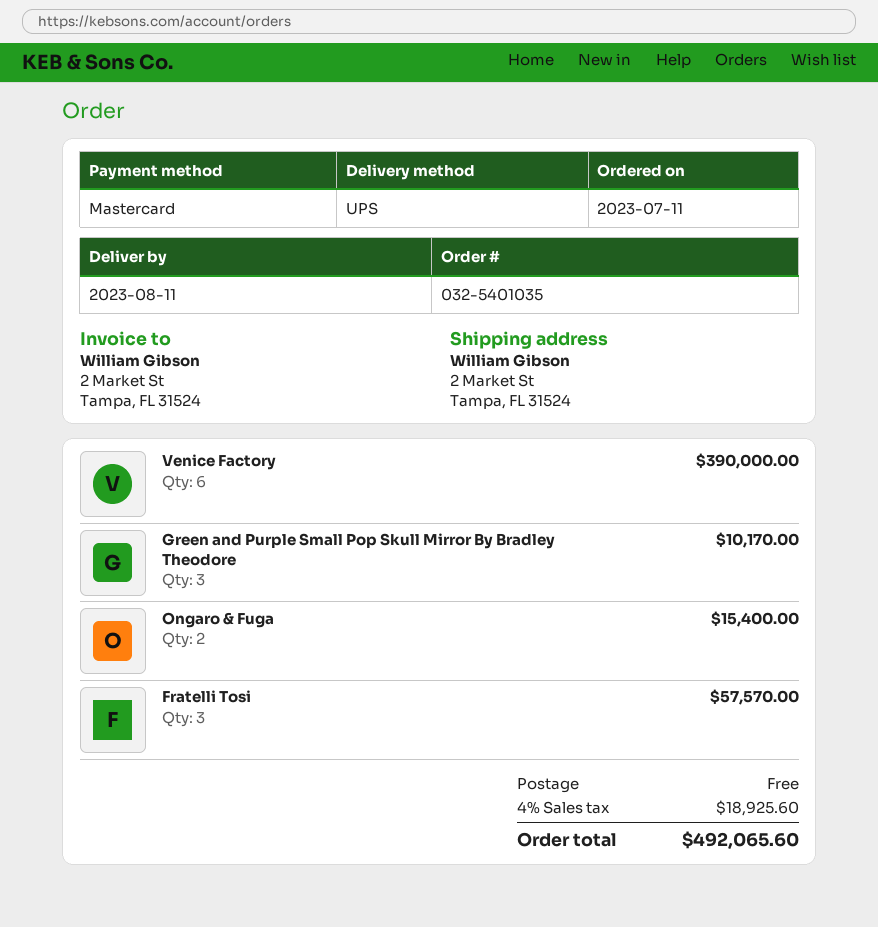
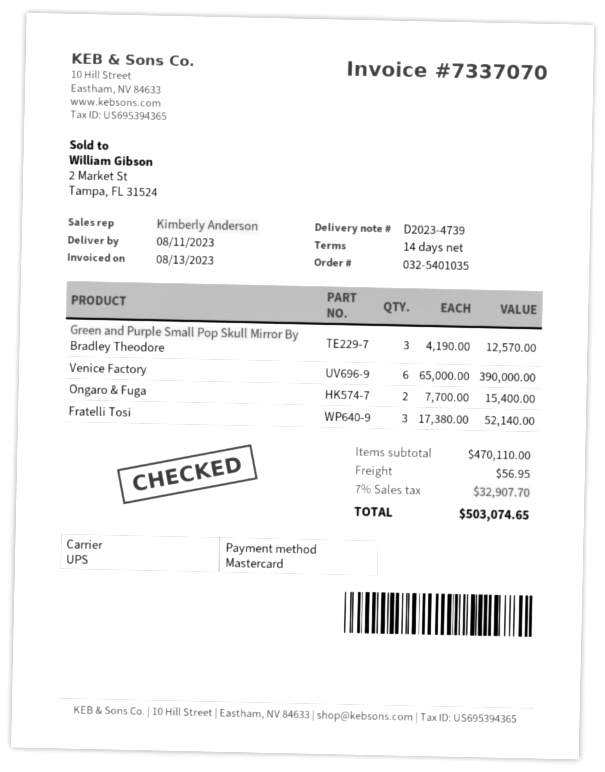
Green and Purple Small Pop Skull Mirror By Bradley Theodore: 3 for 10170.00 -> 3 for 12570.00
Fratelli Tosi: 3 for 57570.00 -> 3 for 52140.00
shipping: 0.00 -> 56.95
tax: 4% = 18925.60 -> 7% = 32907.70
total: 492065.60 -> 503074.65

